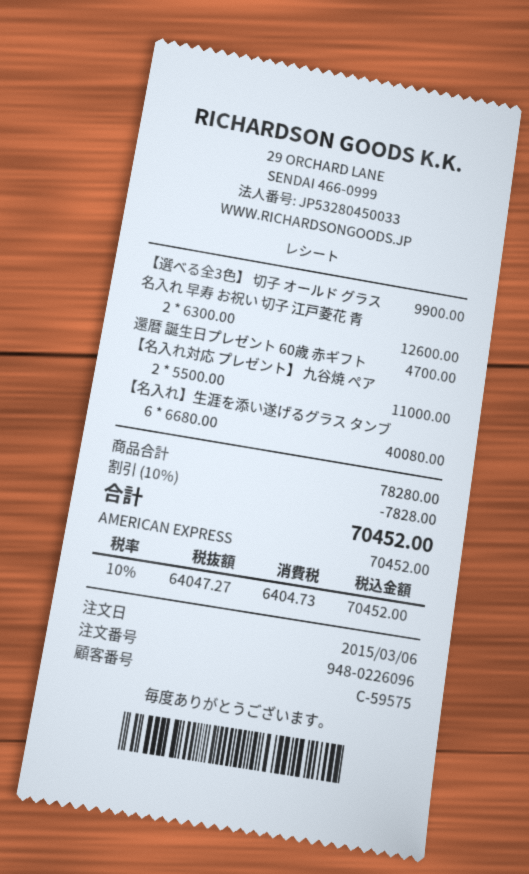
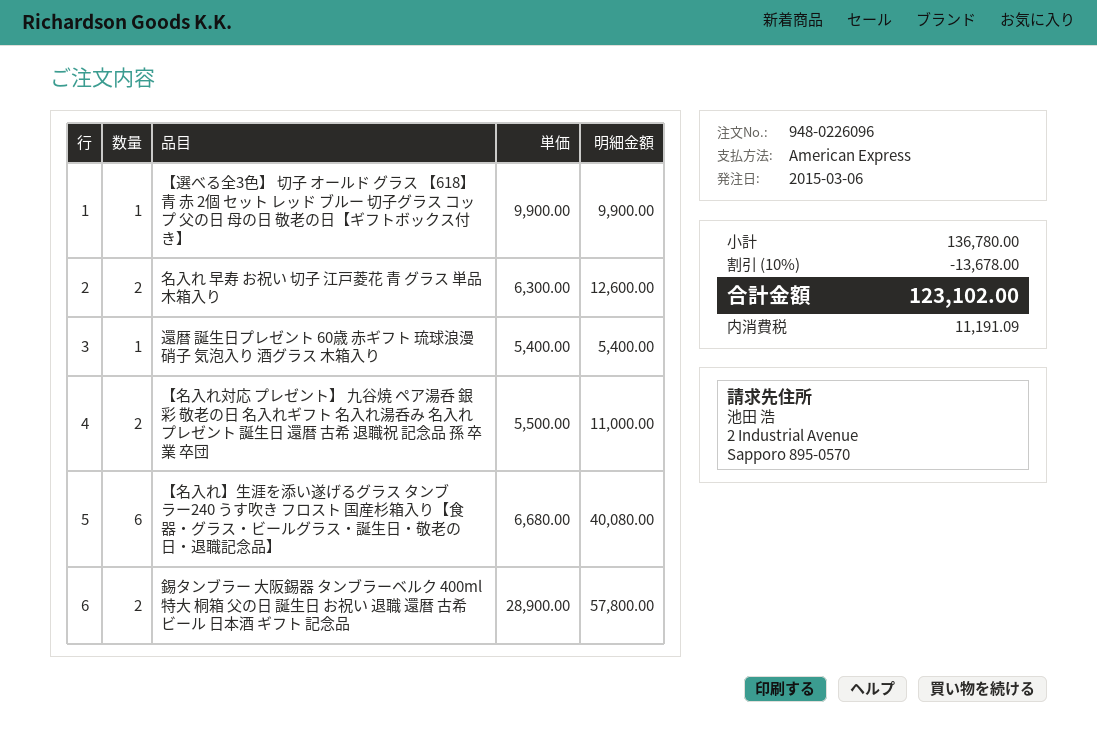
還暦 誕生日プレゼント 60歳 赤ギフト: 1 x 4700.00 = 4700.00 -> 1 x 5400.00 = 5400.00
錫タンブラー 大阪錫器 タンブラーベルク 400ml 特大 桐箱 父の日 誕生日 お祝い 退職 還暦 古希 ビール 日本酒 ギフト 記念品: none -> 2 x 28900.00 = 57800.00
subtotal: 78280.00 -> 136780.00
discount: 10% = 7828.00 -> 10% = 13678.00
tax: 6404.73 -> 11191.09
total: 70452.00 -> 123102.00

